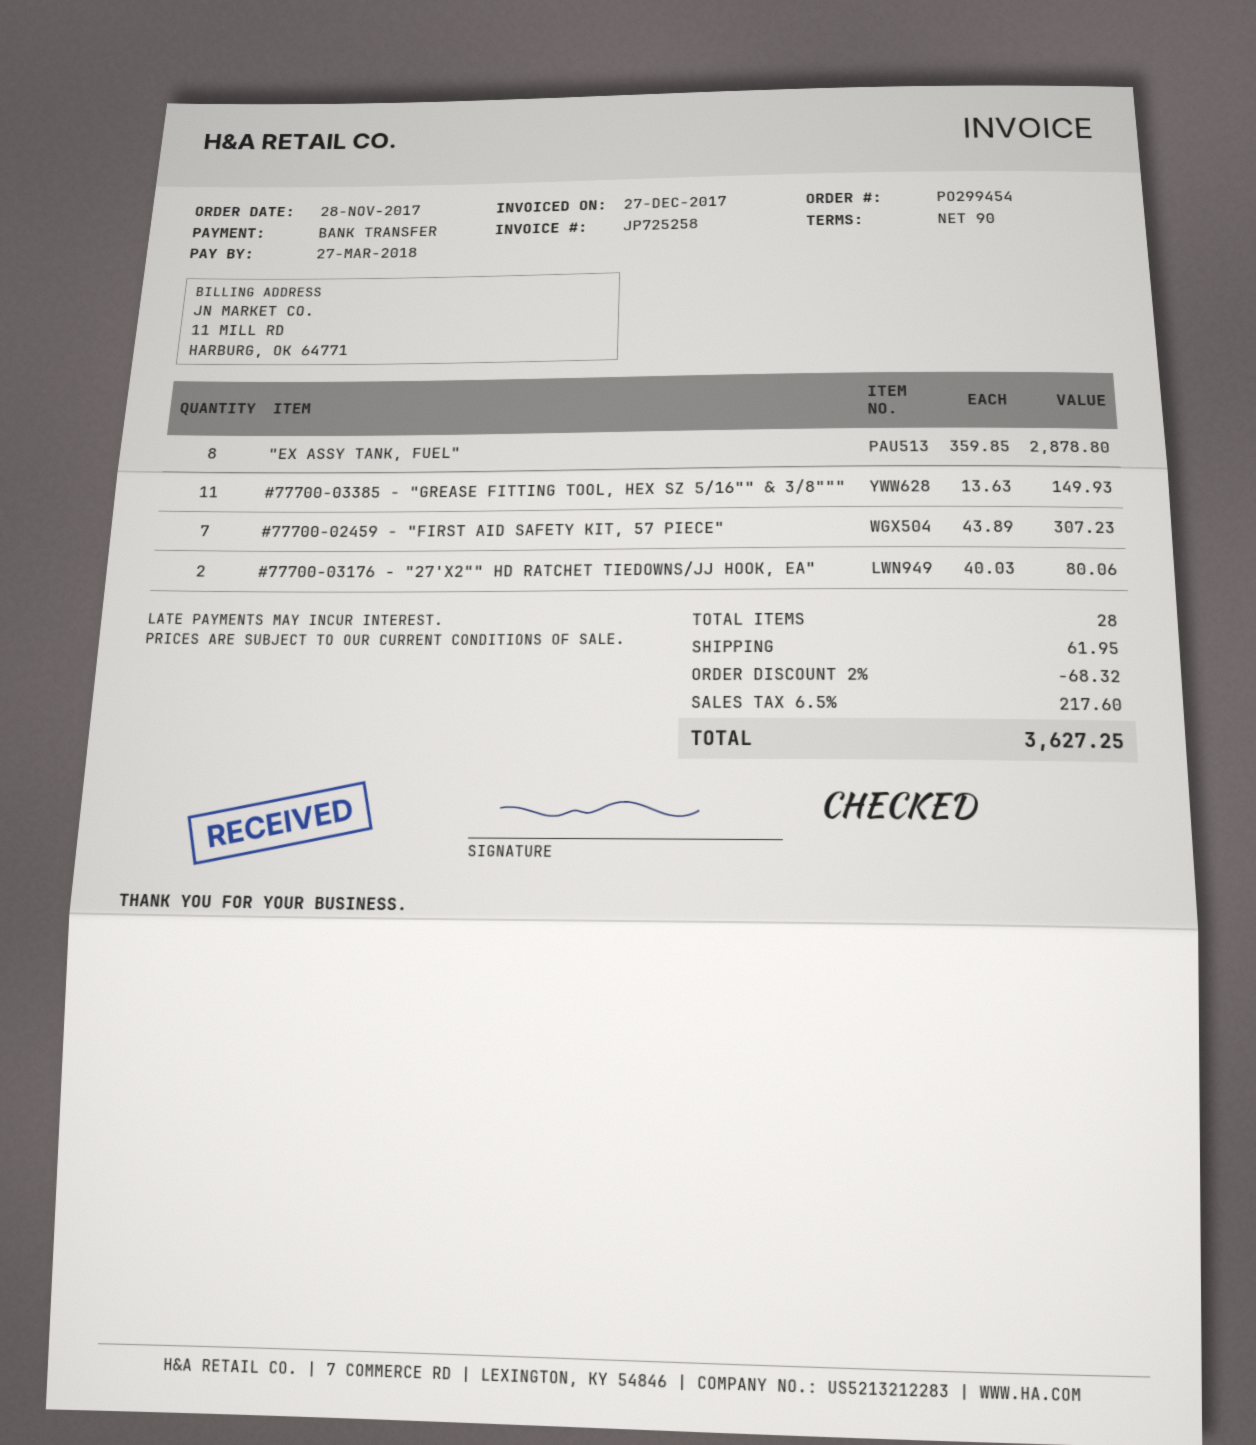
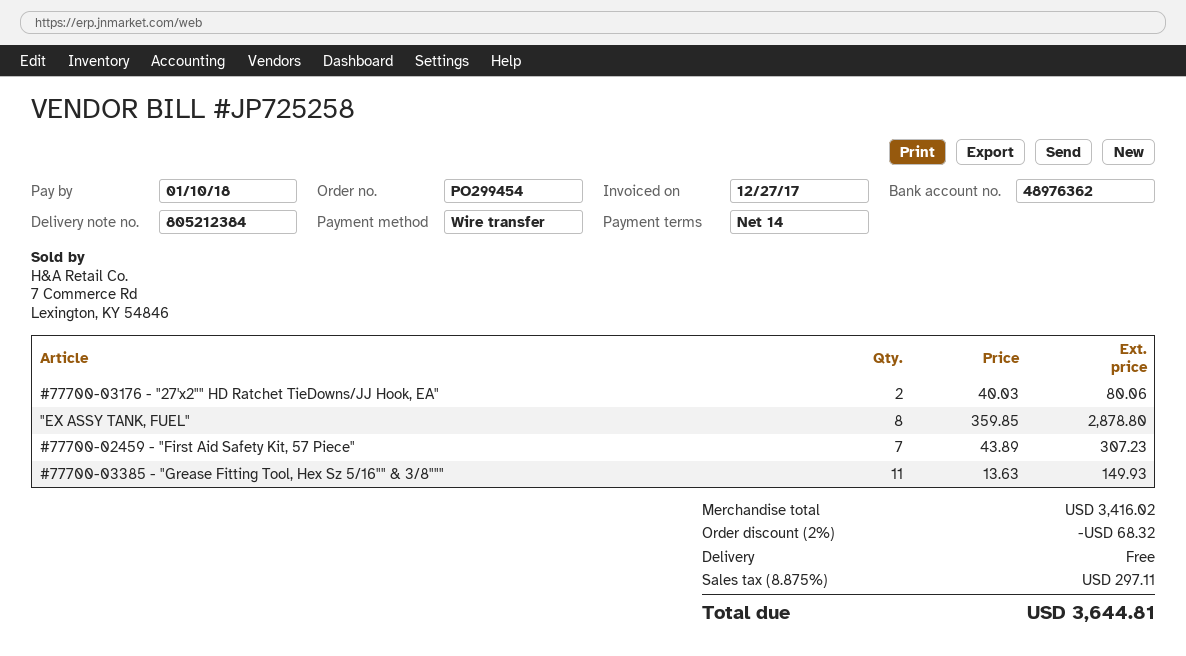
payment terms: 90 days -> 14 days
due date: 2018-03-27 -> 2018-01-10
shipping: 61.95 -> 0.00
tax: 6.5% = 217.60 -> 8.875% = 297.11
total: 3627.25 -> 3644.81

